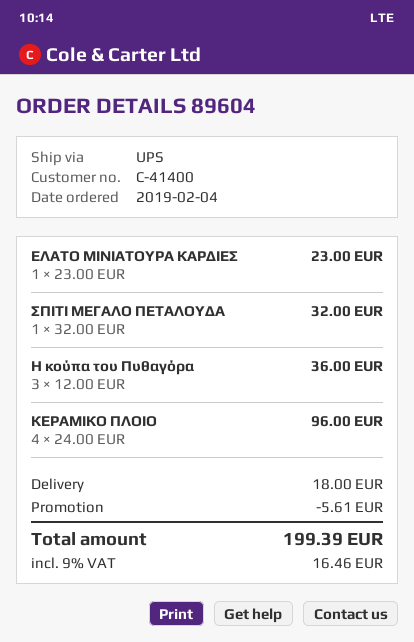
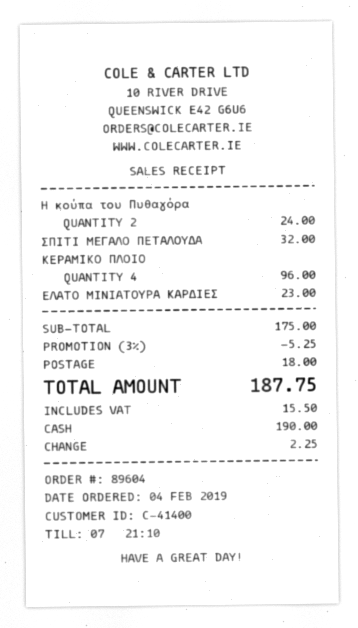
Η κούπα του Πυθαγόρα: 3 for 36.00 -> 2 for 24.00
discount: 5.61 -> 5.25
tax: 16.46 -> 15.50
total: 199.39 -> 187.75

